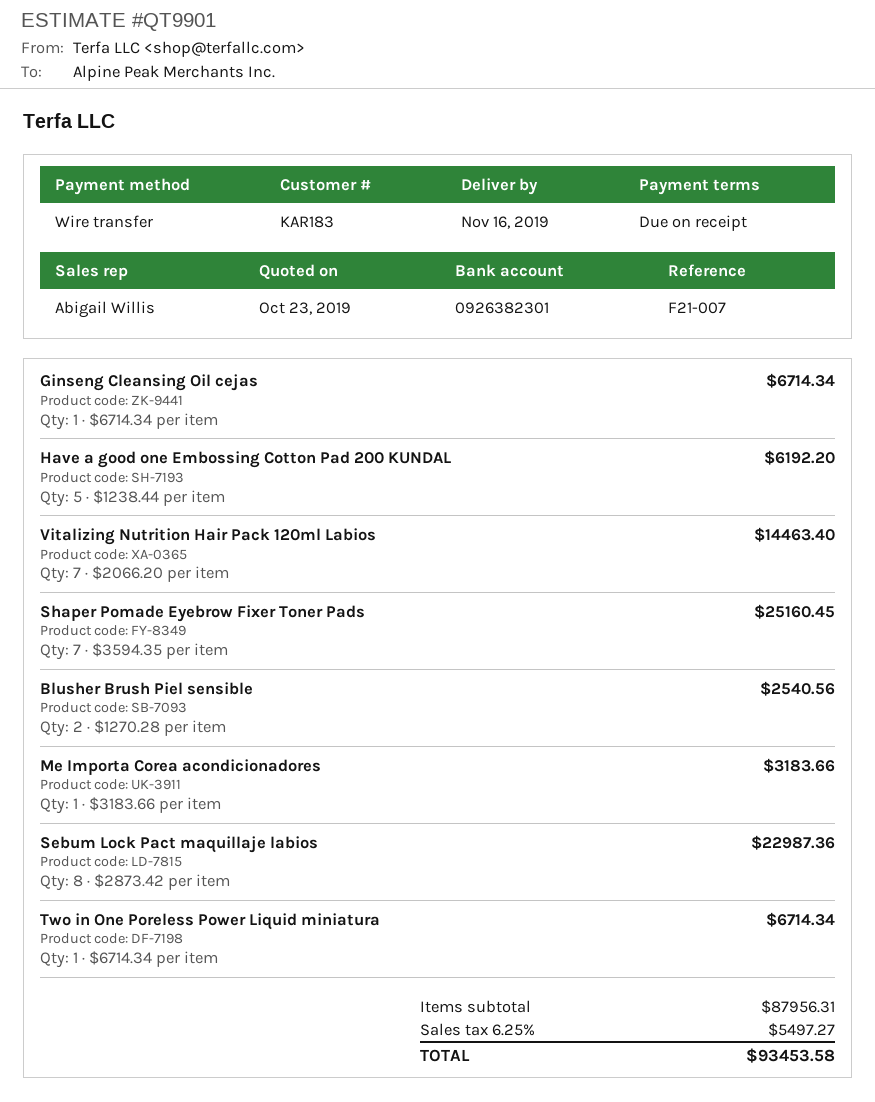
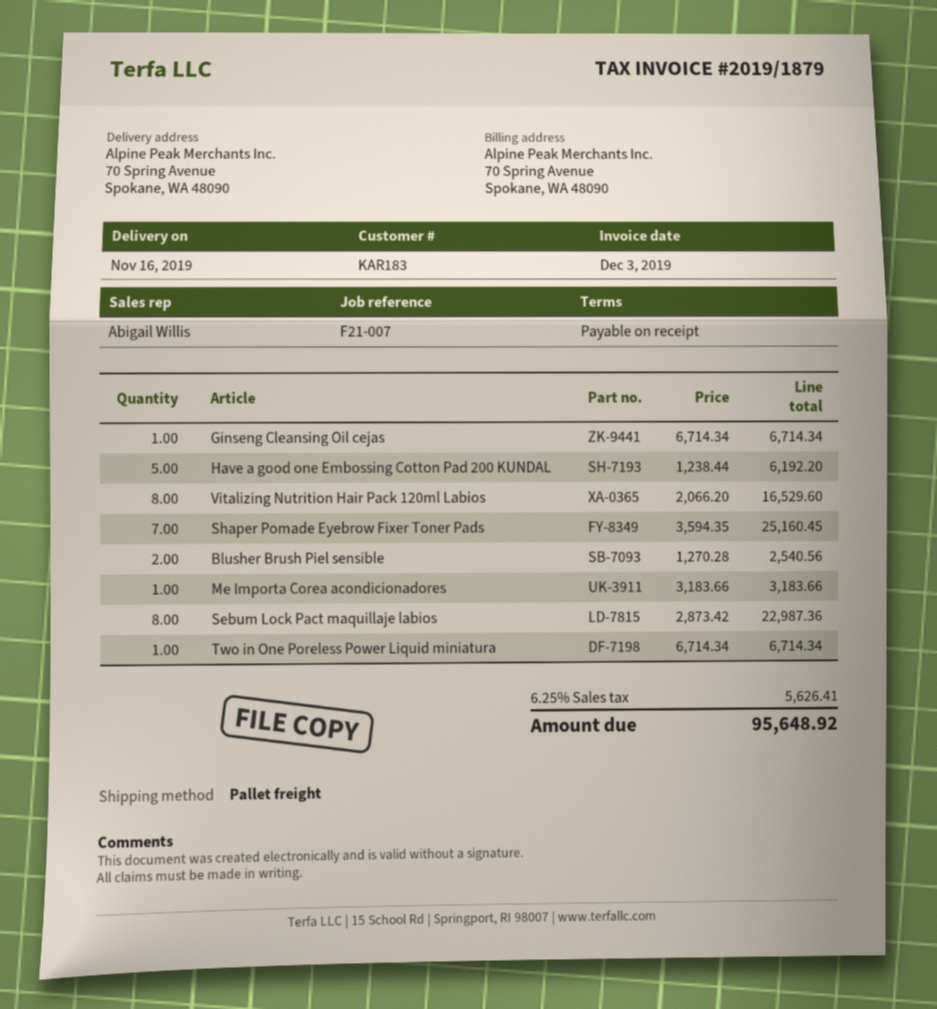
Vitalizing Nutrition Hair Pack 120ml Labios: 7 x 2066.20 = 14463.40 -> 8 x 2066.20 = 16529.60
tax: 6.25% = 5497.27 -> 6.25% = 5626.41
total: 93453.58 -> 95648.92

